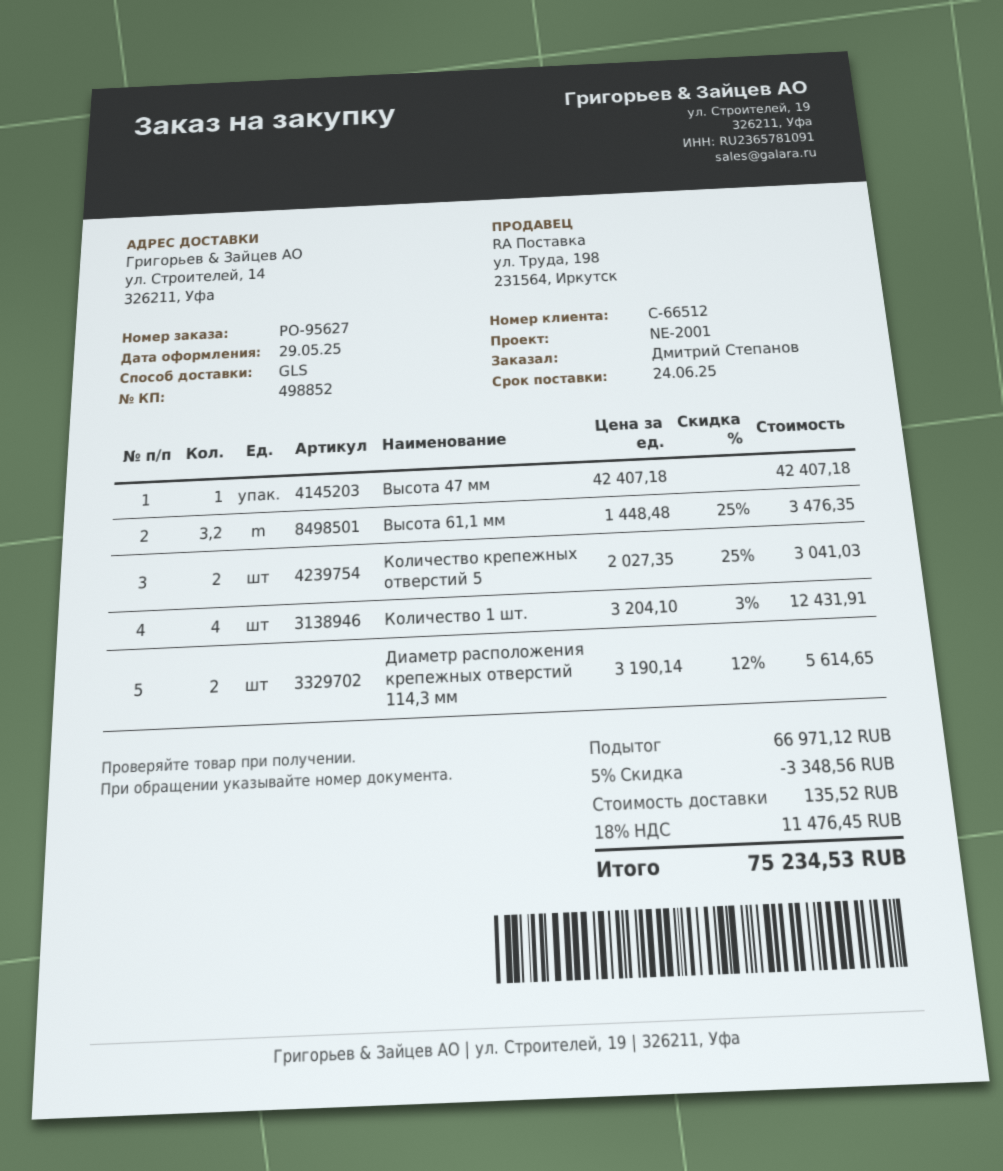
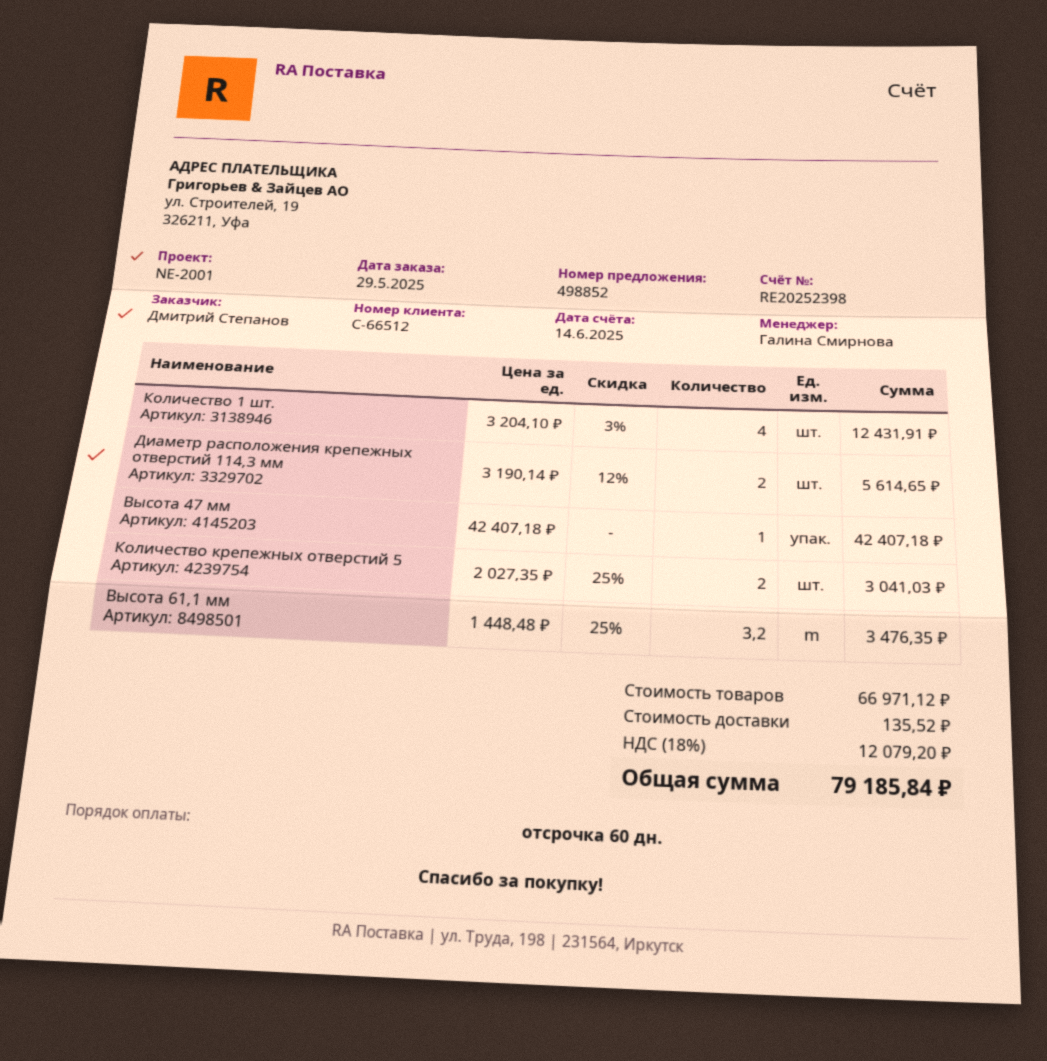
discount: 5% = 3348.56 -> none
tax: 18% = 11476.45 -> 18% = 12079.20
total: 75234.53 -> 79185.84

